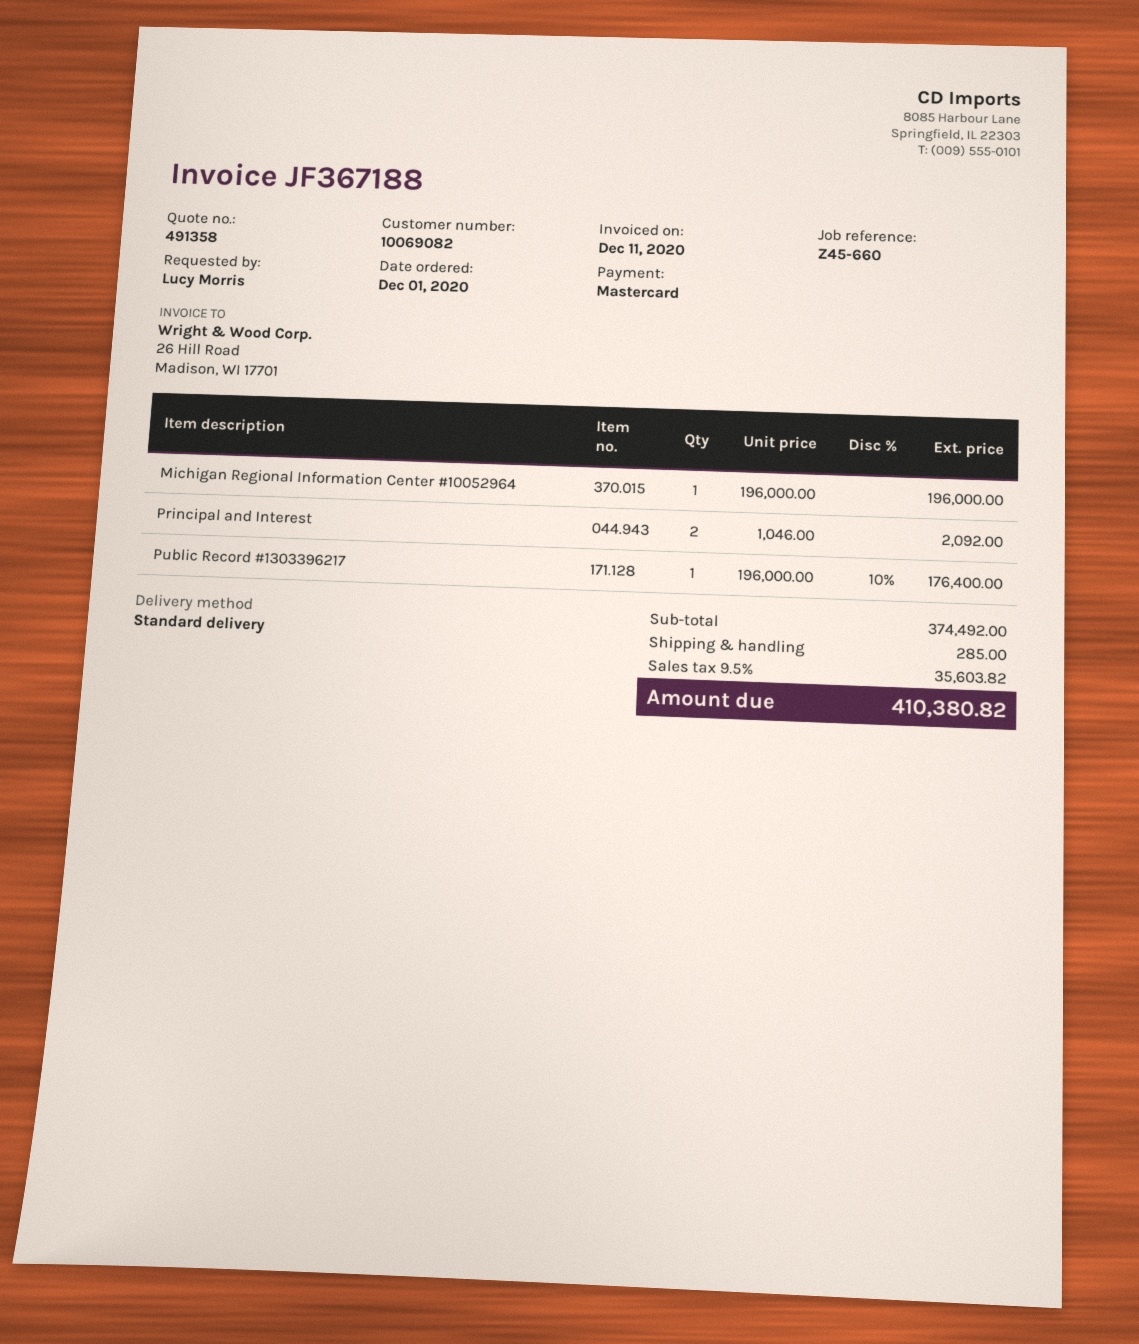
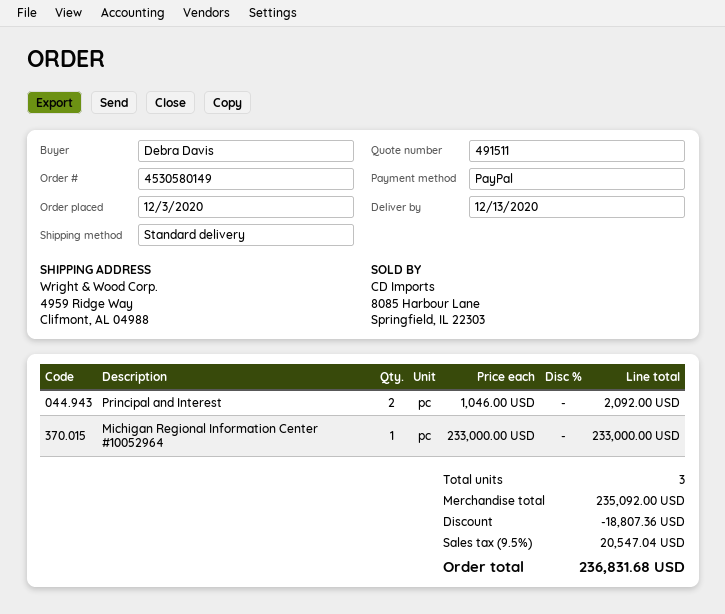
quote number: 491358 -> 491511
order date: 2020-12-01 -> 2020-12-03
ordered by: Lucy Morris -> Debra Davis
payment method: Mastercard -> PayPal
Michigan Regional Information Center #10052964: 1 x 196000.00 = 196000.00 -> 1 x 233000.00 = 233000.00
Public Record #1303396217: 1 x 196000.00 - 10% = 176400.00 -> none
subtotal: 374492.00 -> 235092.00
discount: none -> 18807.36
shipping: 285.00 -> none
tax: 9.5% = 35603.82 -> 9.5% = 20547.04
total: 410380.82 -> 236831.68

